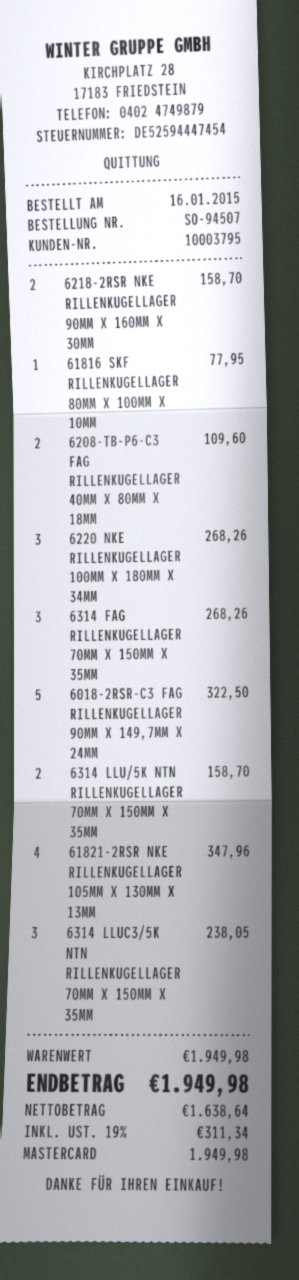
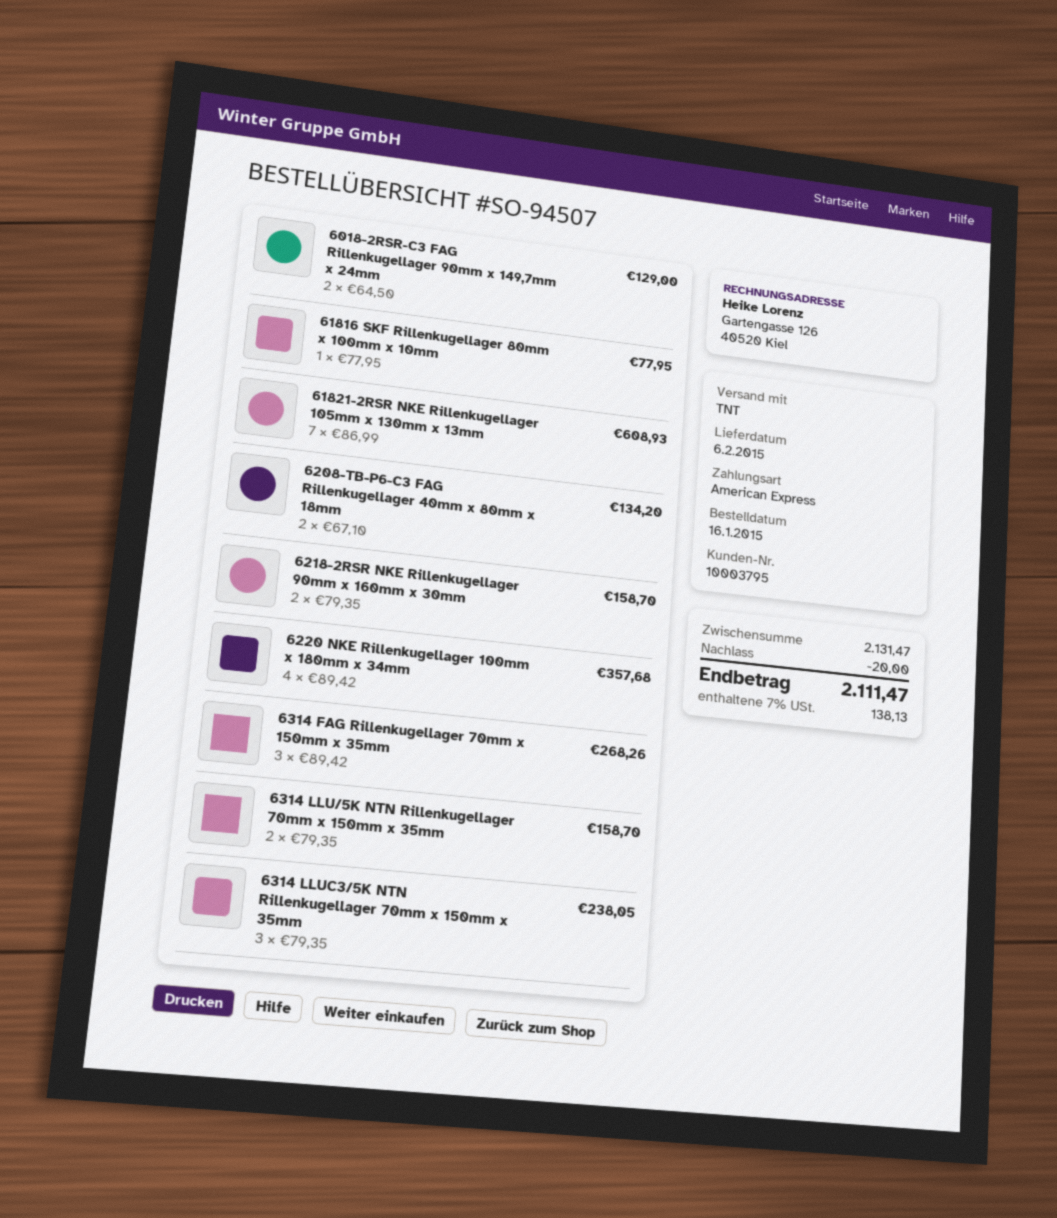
payment method: Mastercard -> American Express
6208-TB-P6-C3 FAG RILLENKUGELLAGER 40MM X 80MM X 18MM: 2 for 109.60 -> 2 for 134.20
6220 NKE RILLENKUGELLAGER 100MM X 180MM X 34MM: 3 for 268.26 -> 4 for 357.68
6018-2RSR-C3 FAG RILLENKUGELLAGER 90MM X 149,7MM X 24MM: 5 for 322.50 -> 2 for 129.00
61821-2RSR NKE RILLENKUGELLAGER 105MM X 130MM X 13MM: 4 for 347.96 -> 7 for 608.93
subtotal: 1949.98 -> 2131.47
discount: none -> 20.00
tax: 19% = 311.34 -> 7% = 138.13
total: 1949.98 -> 2111.47

